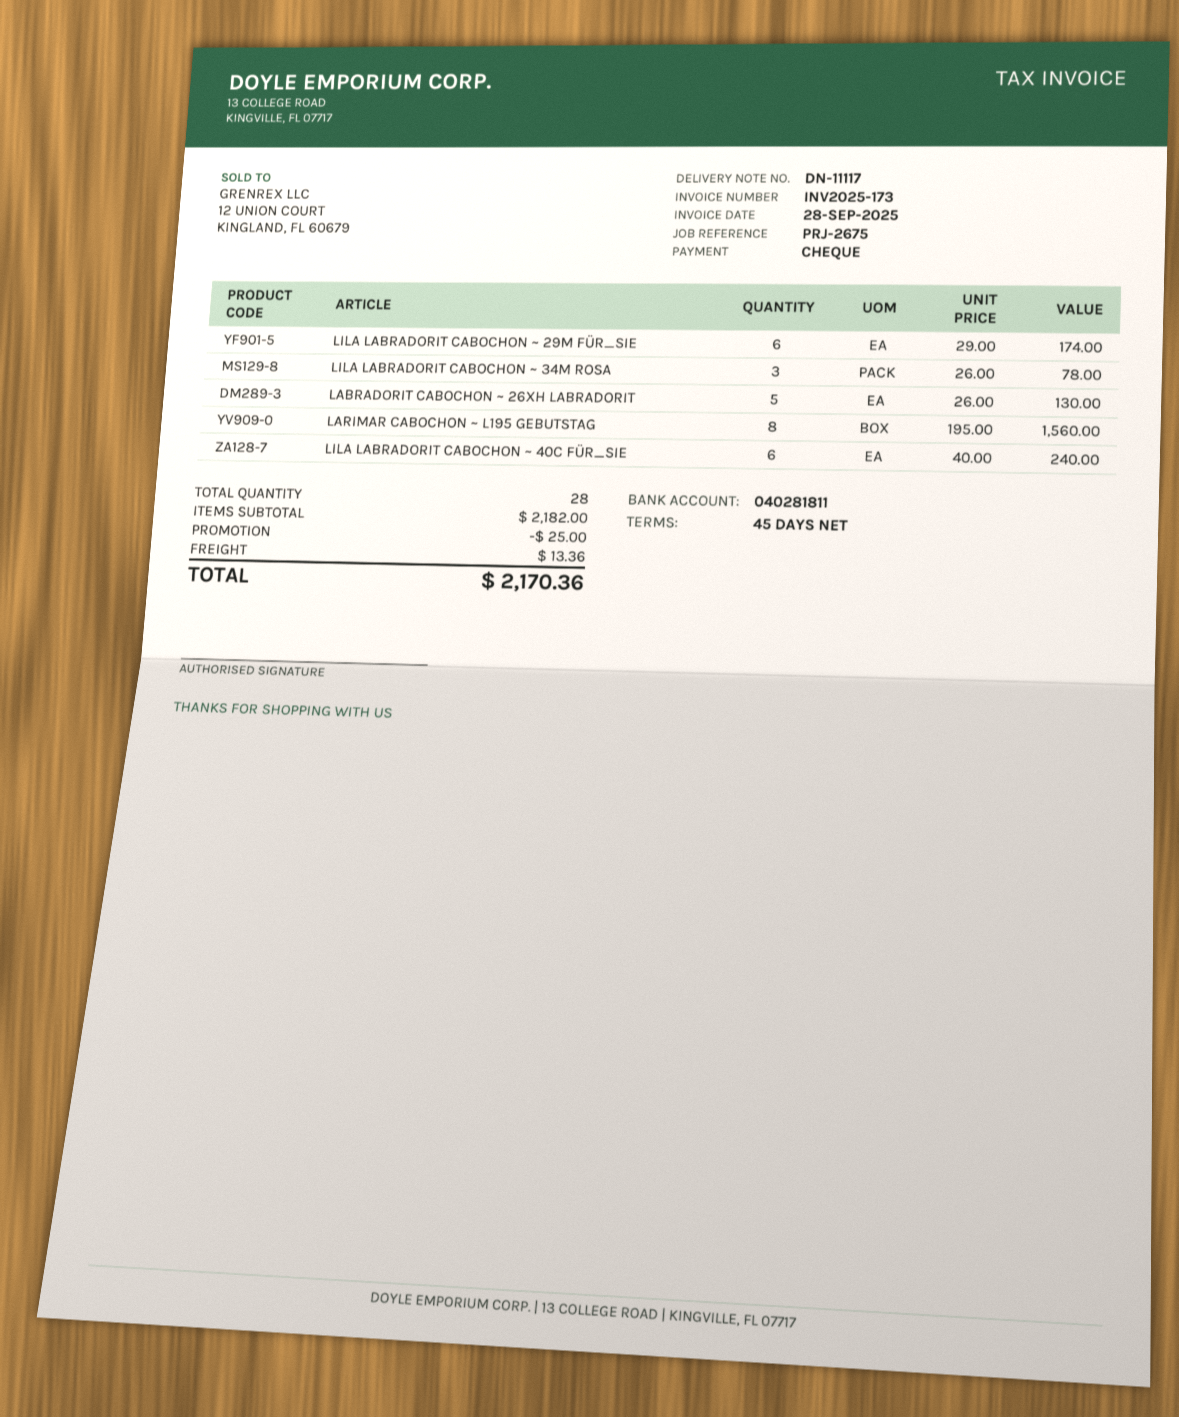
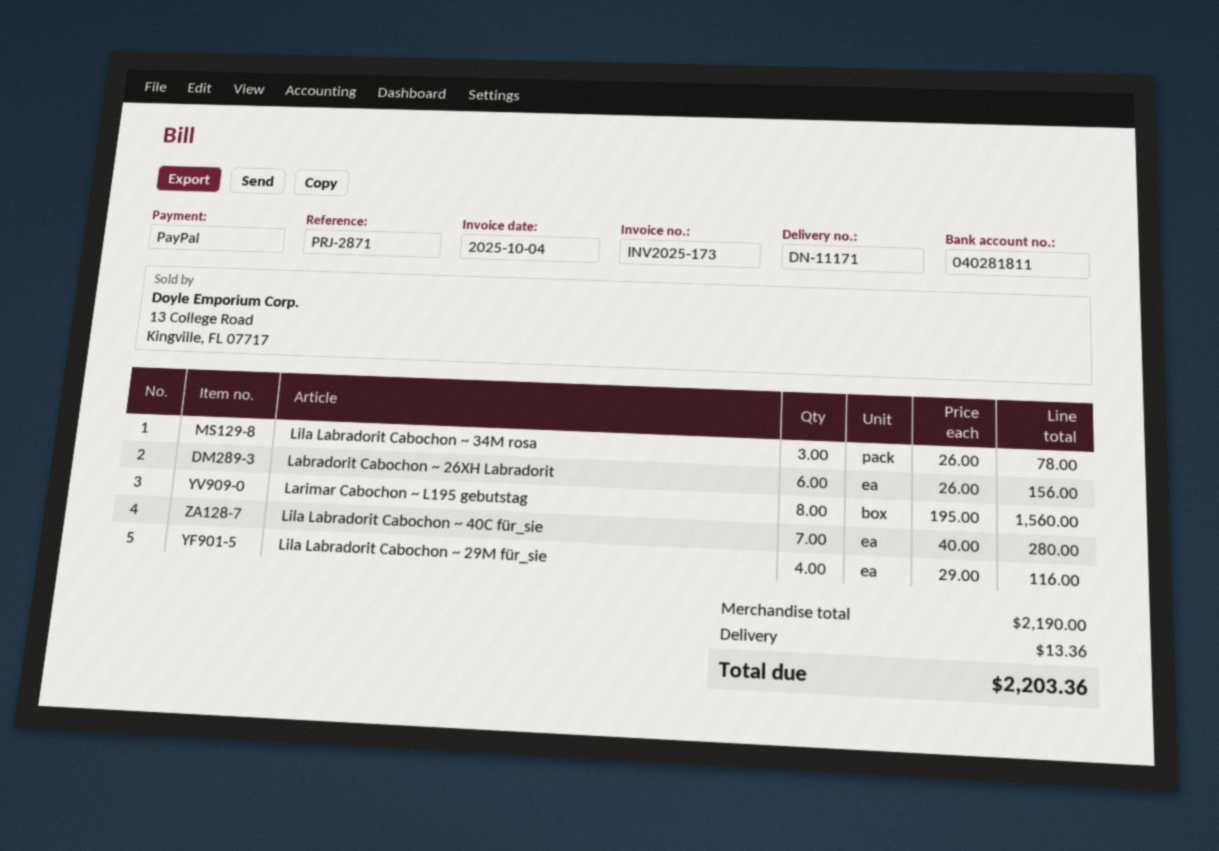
delivery note number: DN-11117 -> DN-11171
invoice date: 2025-09-28 -> 2025-10-04
reference: PRJ-2675 -> PRJ-2871
payment method: cheque -> PayPal
LILA LABRADORIT CABOCHON ~ 29M FÜR_SIE: 6 x 29.00 = 174.00 -> 4 x 29.00 = 116.00
LABRADORIT CABOCHON ~ 26XH LABRADORIT: 5 x 26.00 = 130.00 -> 6 x 26.00 = 156.00
LILA LABRADORIT CABOCHON ~ 40C FÜR_SIE: 6 x 40.00 = 240.00 -> 7 x 40.00 = 280.00
subtotal: 2182.00 -> 2190.00
discount: 25.00 -> none
total: 2170.36 -> 2203.36

